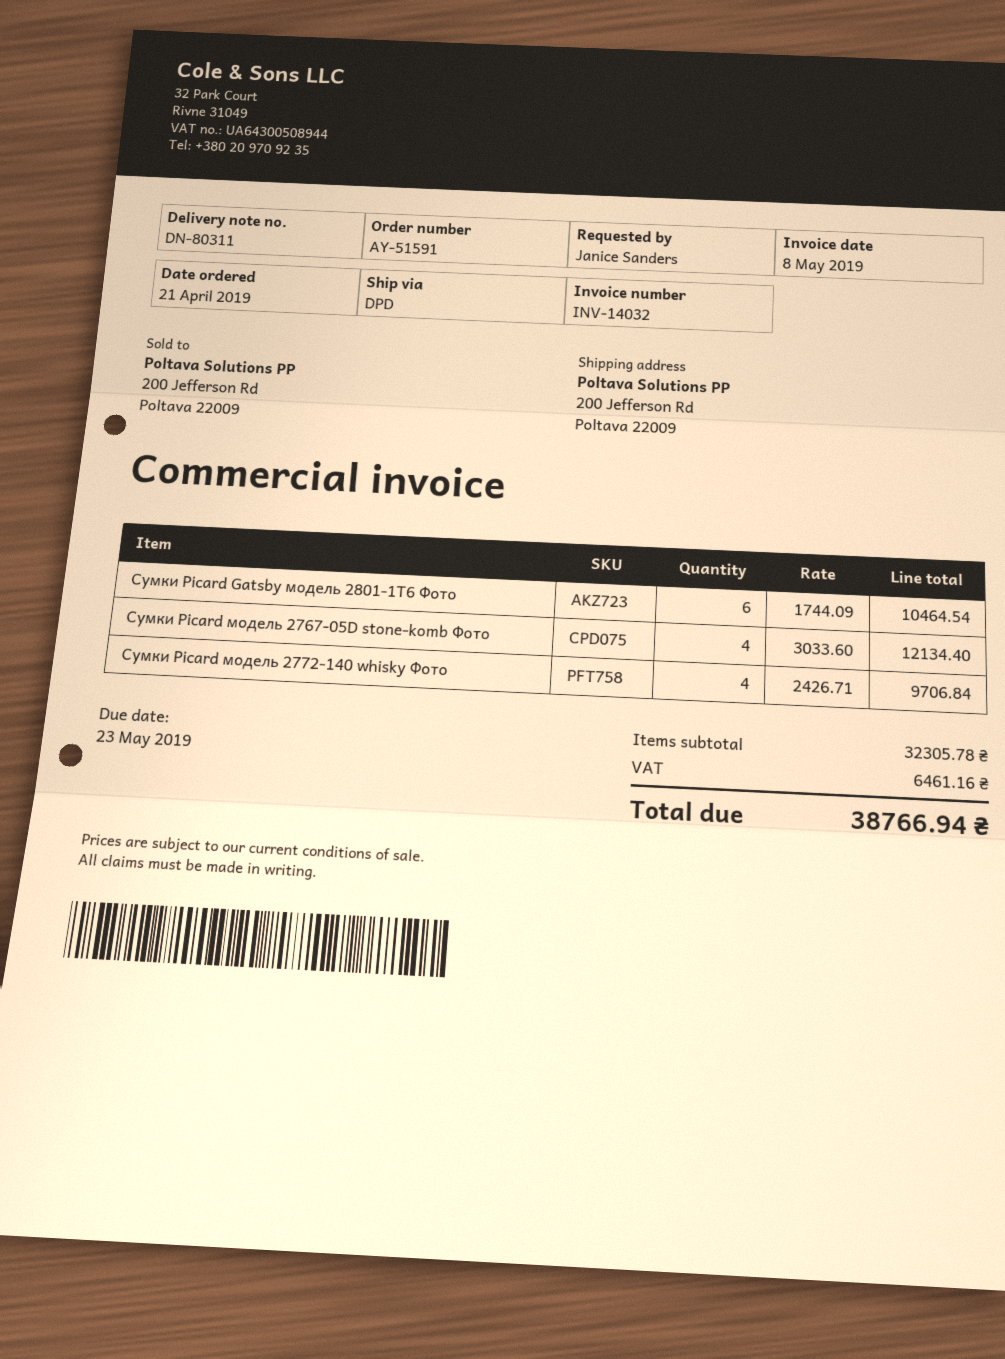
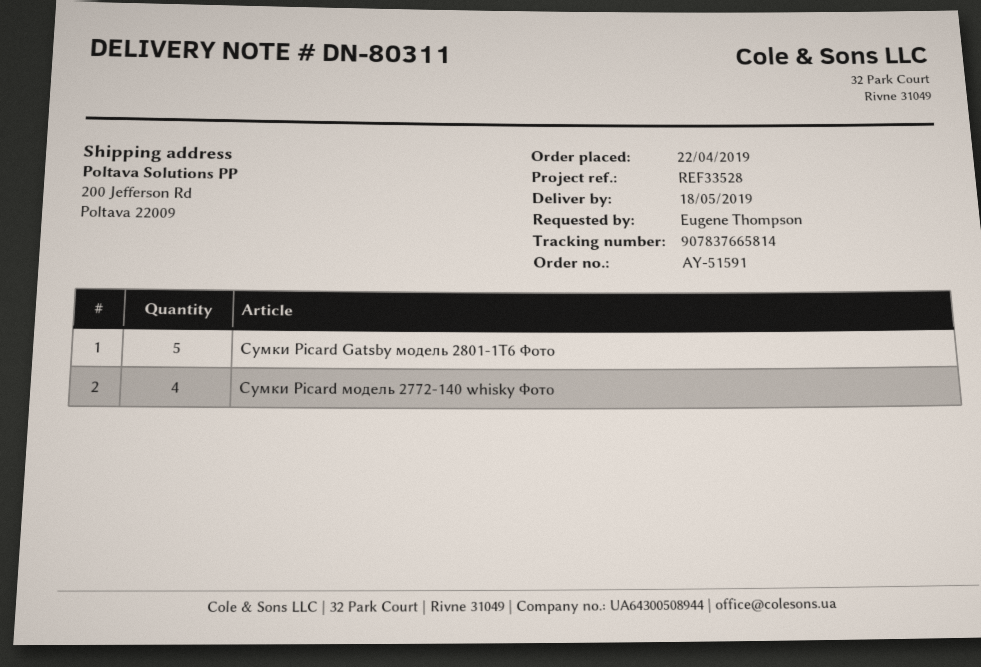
order date: 2019-04-21 -> 2019-04-22
ordered by: Janice Sanders -> Eugene Thompson
Сумки Picard Gatsby модель 2801-1T6 Фото: 6 -> 5
Сумки Picard модель 2767-05D stone-komb Фото: 4 -> none

